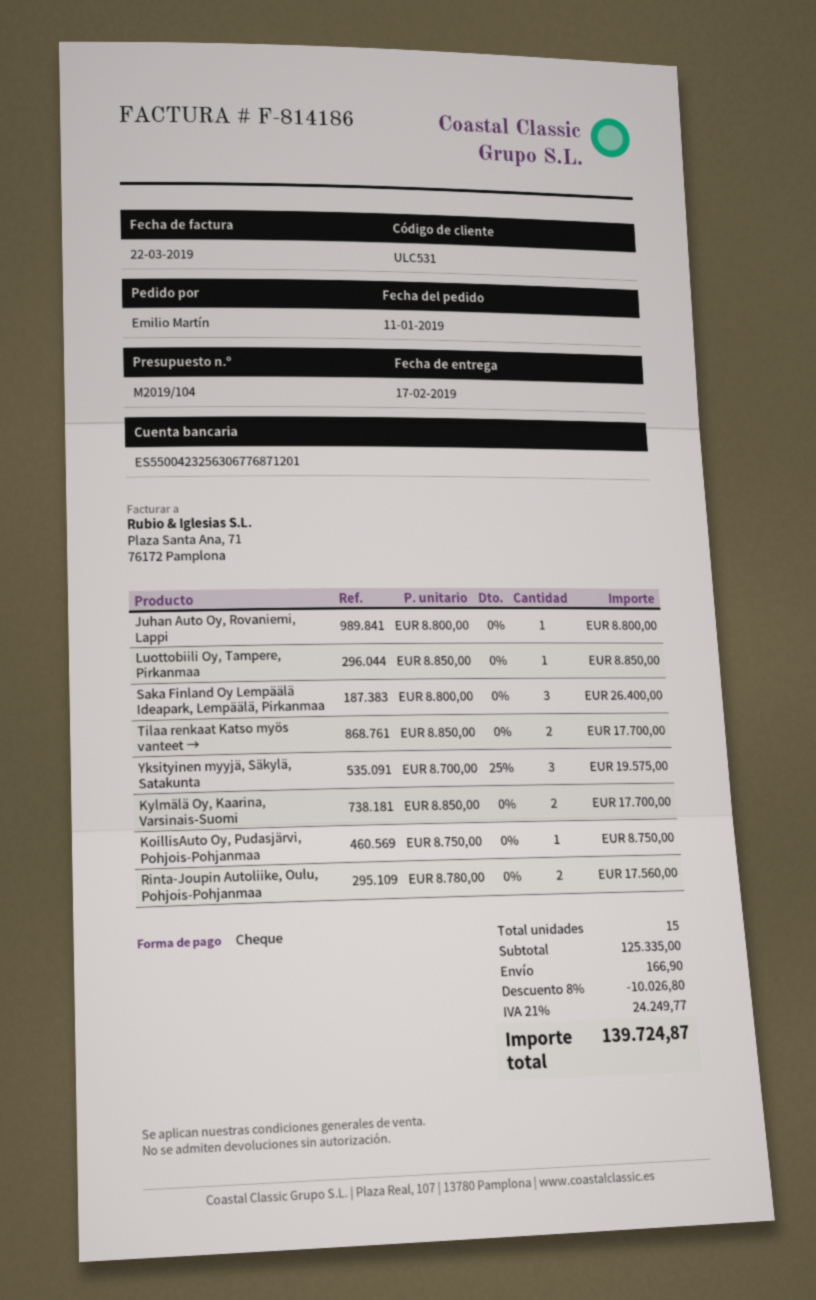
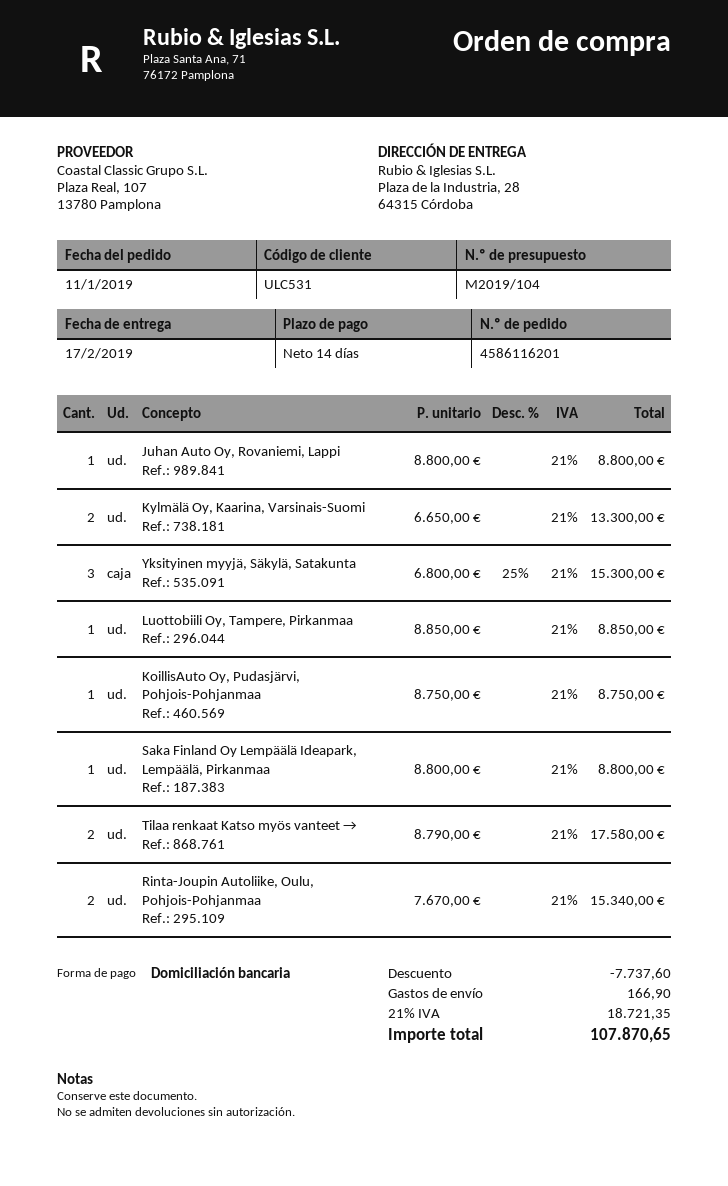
payment method: cheque -> direct debit
Saka Finland Oy Lempäälä Ideapark, Lempäälä, Pirkanmaa: 3 x 8800.00 = 26400.00 -> 1 x 8800.00 = 8800.00
Tilaa renkaat Katso myös vanteet →: 2 x 8850.00 = 17700.00 -> 2 x 8790.00 = 17580.00
Yksityinen myyjä, Säkylä, Satakunta: 3 x 8700.00 - 25% = 19575.00 -> 3 x 6800.00 - 25% = 15300.00
Kylmälä Oy, Kaarina, Varsinais-Suomi: 2 x 8850.00 = 17700.00 -> 2 x 6650.00 = 13300.00
Rinta-Joupin Autoliike, Oulu, Pohjois-Pohjanmaa: 2 x 8780.00 = 17560.00 -> 2 x 7670.00 = 15340.00
discount: 10026.80 -> 7737.60
tax: 21% = 24249.77 -> 21% = 18721.35
total: 139724.87 -> 107870.65

